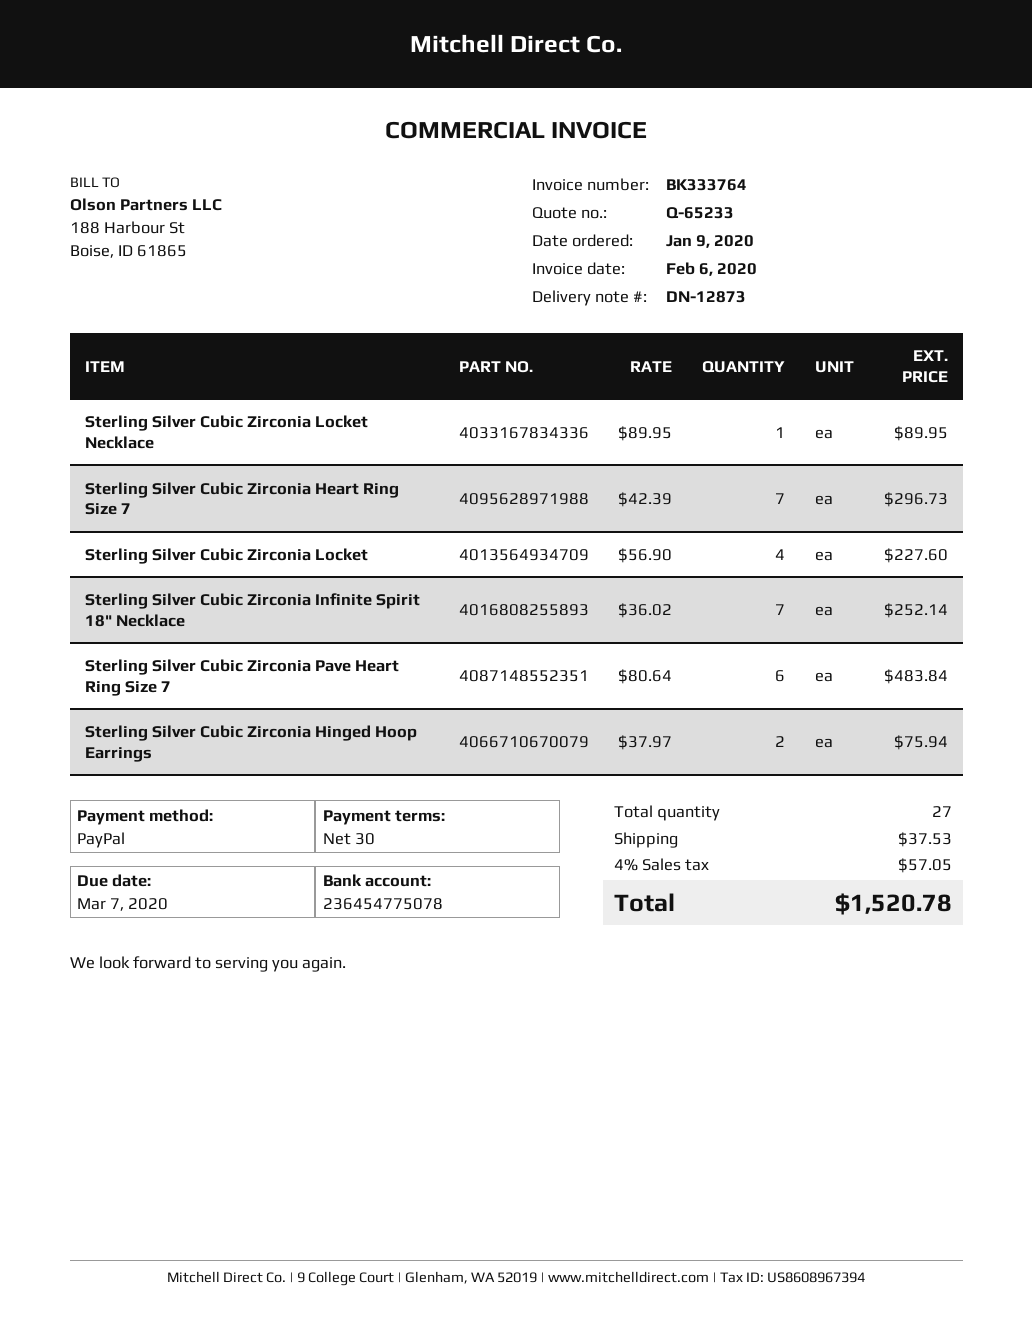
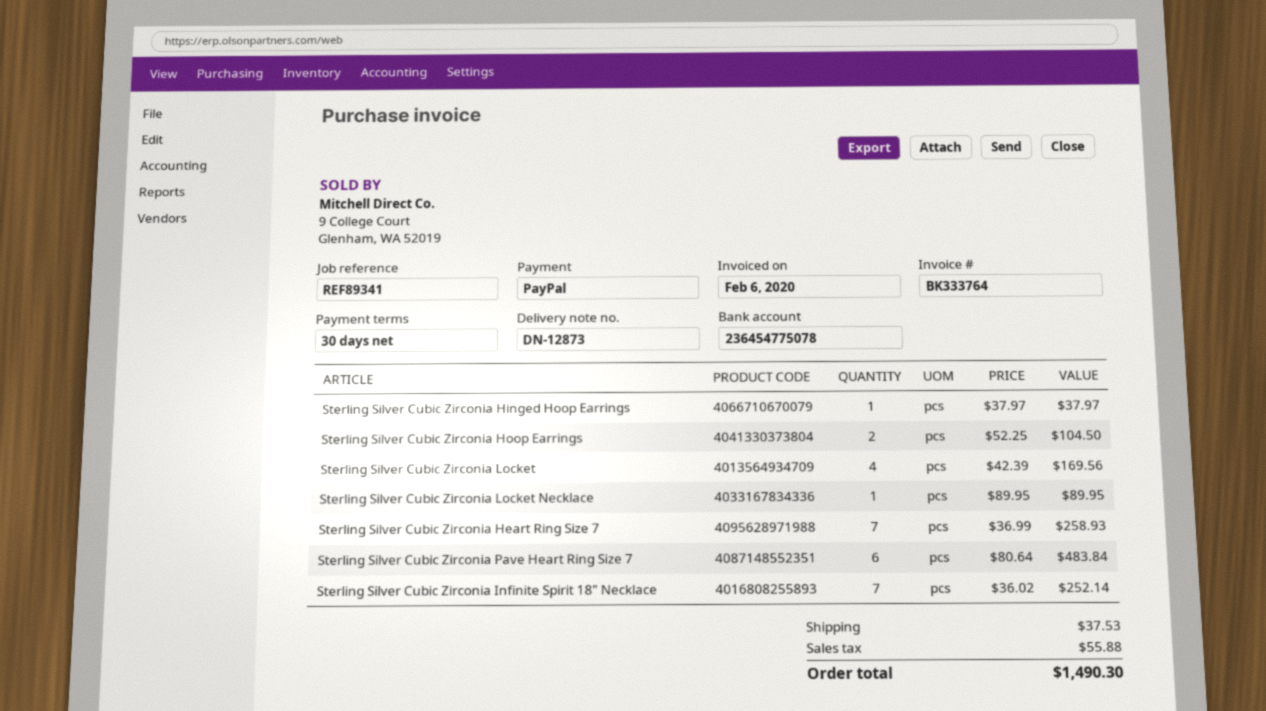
Sterling Silver Cubic Zirconia Heart Ring Size 7: 7 x 42.39 = 296.73 -> 7 x 36.99 = 258.93
Sterling Silver Cubic Zirconia Locket: 4 x 56.90 = 227.60 -> 4 x 42.39 = 169.56
Sterling Silver Cubic Zirconia Hinged Hoop Earrings: 2 x 37.97 = 75.94 -> 1 x 37.97 = 37.97
Sterling Silver Cubic Zirconia Hoop Earrings: none -> 2 x 52.25 = 104.50
tax: 57.05 -> 55.88
total: 1520.78 -> 1490.30

